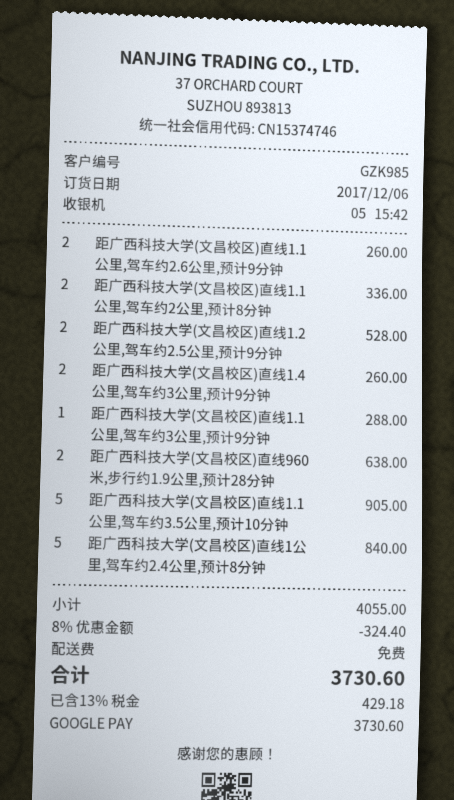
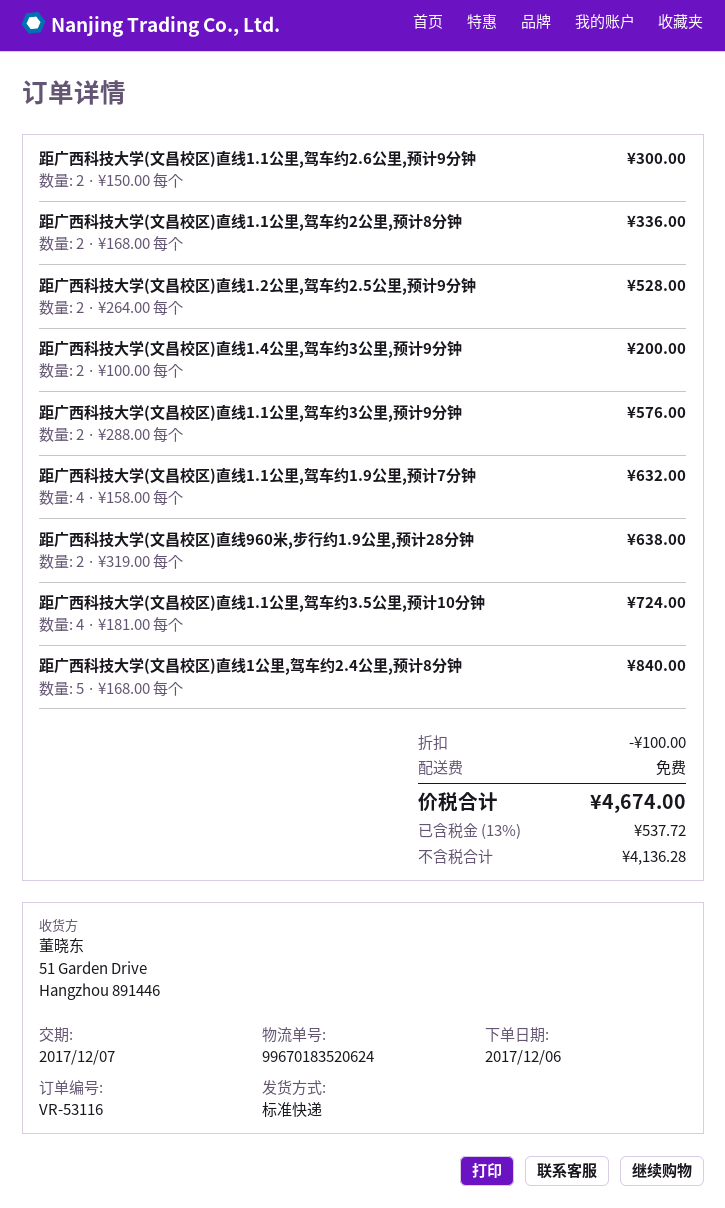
距广西科技大学(文昌校区)直线1.1公里,驾车约2.6公里,预计9分钟: 2 for 260.00 -> 2 for 300.00
距广西科技大学(文昌校区)直线1.4公里,驾车约3公里,预计9分钟: 2 for 260.00 -> 2 for 200.00
距广西科技大学(文昌校区)直线1.1公里,驾车约3公里,预计9分钟: 1 for 288.00 -> 2 for 576.00
距广西科技大学(文昌校区)直线1.1公里,驾车约3.5公里,预计10分钟: 5 for 905.00 -> 4 for 724.00
距广西科技大学(文昌校区)直线1.1公里,驾车约1.9公里,预计7分钟: none -> 4 for 632.00
discount: 324.40 -> 100.00
tax: 13% = 429.18 -> 13% = 537.72
total: 3730.60 -> 4674.00

